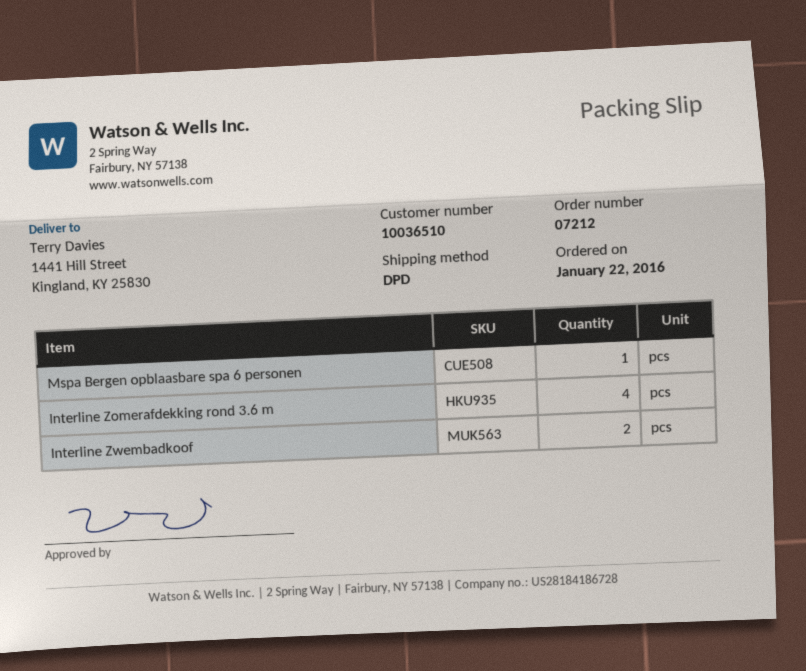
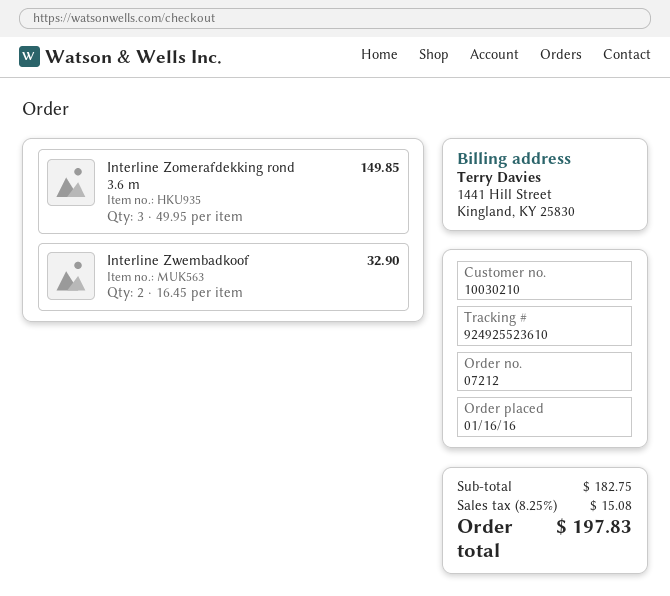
order date: 2016-01-22 -> 2016-01-16
customer number: 10036510 -> 10030210
Mspa Bergen opblaasbare spa 6 personen: 1 -> none
Interline Zomerafdekking rond 3.6 m: 4 -> 3

